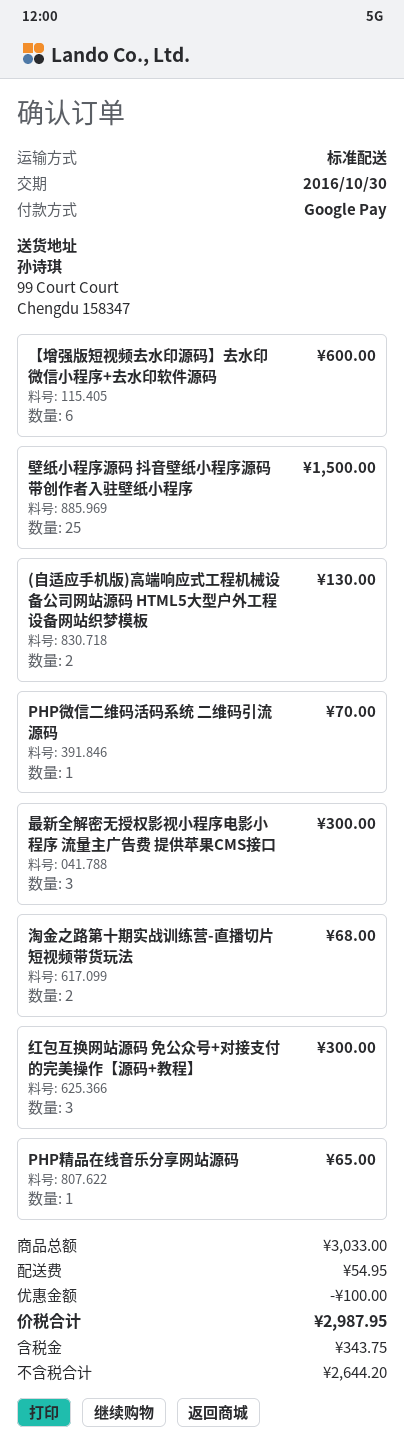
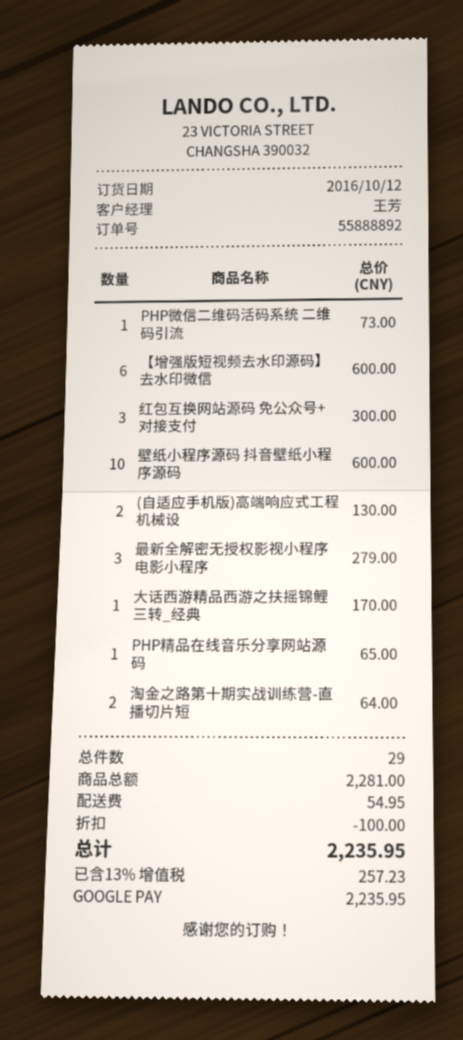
壁纸小程序源码 抖音壁纸小程序源码 带创作者入驻壁纸小程序: 25 for 1500.00 -> 10 for 600.00
PHP微信二维码活码系统 二维码引流源码: 1 for 70.00 -> 1 for 73.00
最新全解密无授权影视小程序电影小程序 流量主广告费 提供苹果CMS接口: 3 for 300.00 -> 3 for 279.00
淘金之路第十期实战训练营-直播切片短视频带货玩法: 2 for 68.00 -> 2 for 64.00
大话西游精品西游之扶摇锦鲤三转_经典: none -> 1 for 170.00
subtotal: 3033.00 -> 2281.00
tax: 343.75 -> 257.23
total: 2987.95 -> 2235.95

